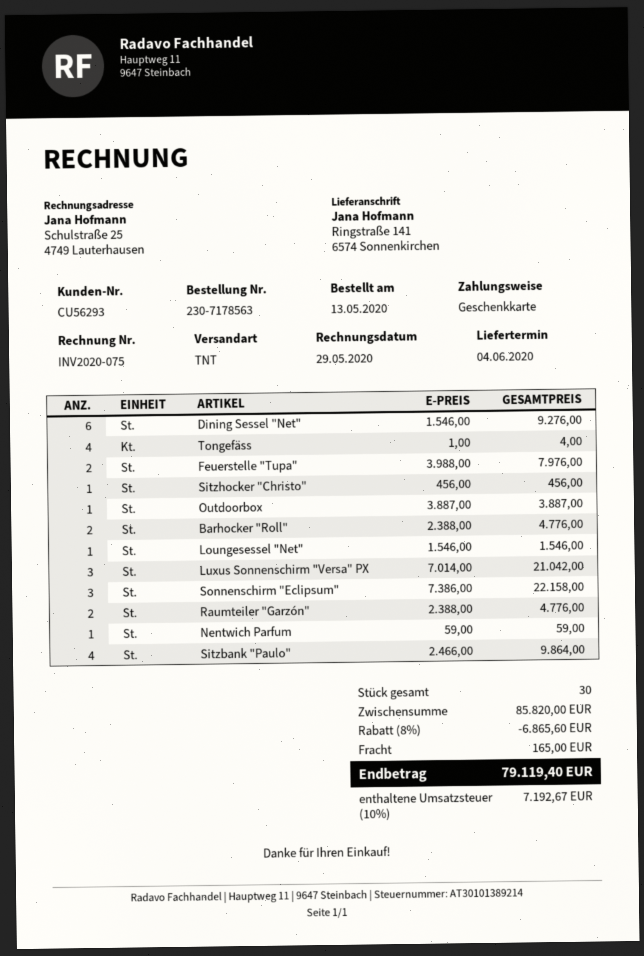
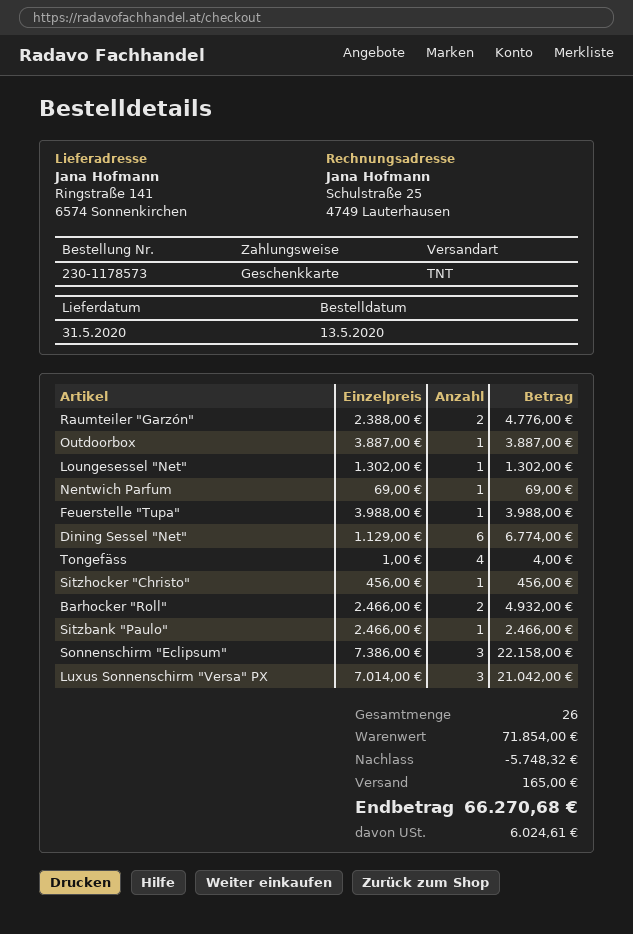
order number: 230-7178563 -> 230-1178573
delivery date: 2020-06-04 -> 2020-05-31
Dining Sessel "Net": 6 x 1546.00 = 9276.00 -> 6 x 1129.00 = 6774.00
Feuerstelle "Tupa": 2 x 3988.00 = 7976.00 -> 1 x 3988.00 = 3988.00
Barhocker "Roll": 2 x 2388.00 = 4776.00 -> 2 x 2466.00 = 4932.00
Loungesessel "Net": 1 x 1546.00 = 1546.00 -> 1 x 1302.00 = 1302.00
Nentwich Parfum: 1 x 59.00 = 59.00 -> 1 x 69.00 = 69.00
Sitzbank "Paulo": 4 x 2466.00 = 9864.00 -> 1 x 2466.00 = 2466.00
total quantity: 30 -> 26
subtotal: 85820.00 -> 71854.00
discount: 6865.60 -> 5748.32
tax: 7192.67 -> 6024.61
total: 79119.40 -> 66270.68

